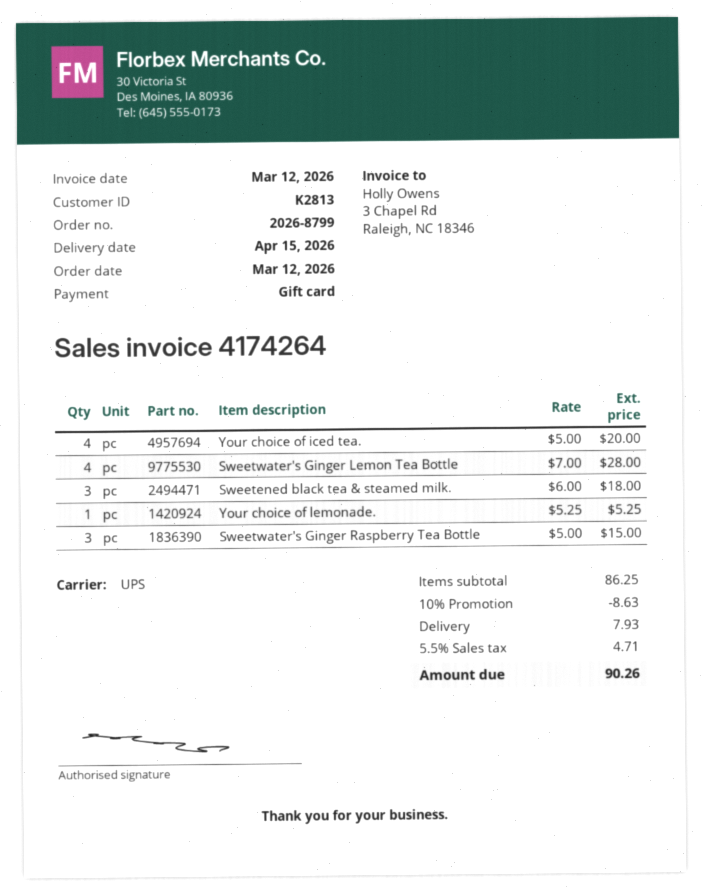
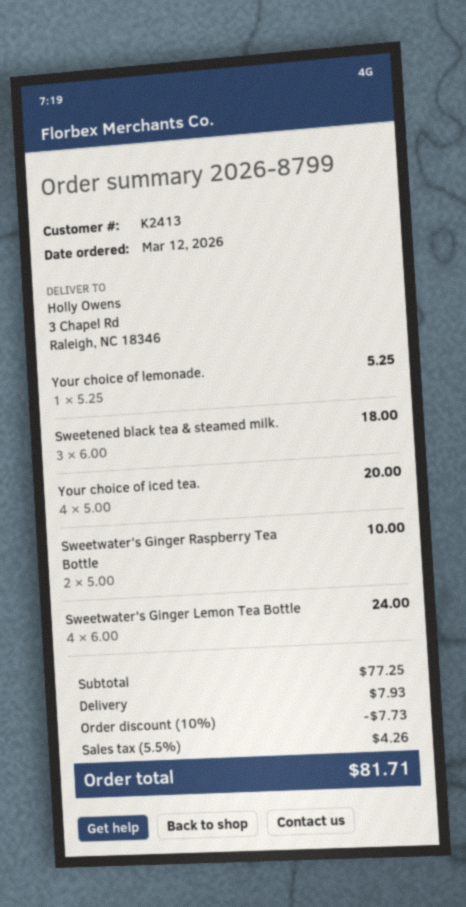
customer number: K2813 -> K2413
Sweetwater's Ginger Lemon Tea Bottle: 4 x 7.00 = 28.00 -> 4 x 6.00 = 24.00
Sweetwater's Ginger Raspberry Tea Bottle: 3 x 5.00 = 15.00 -> 2 x 5.00 = 10.00
subtotal: 86.25 -> 77.25
discount: 10% = 8.63 -> 10% = 7.73
tax: 5.5% = 4.71 -> 5.5% = 4.26
total: 90.26 -> 81.71

